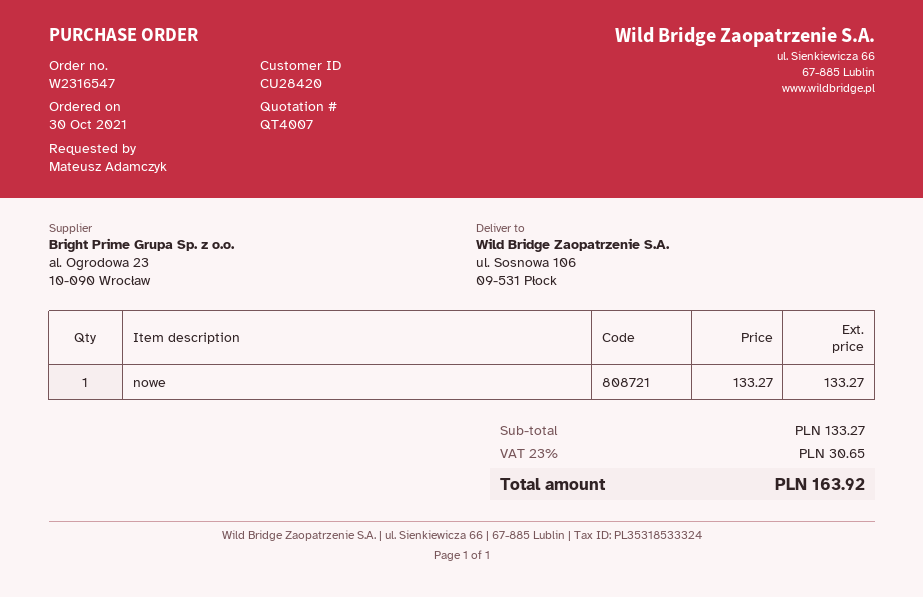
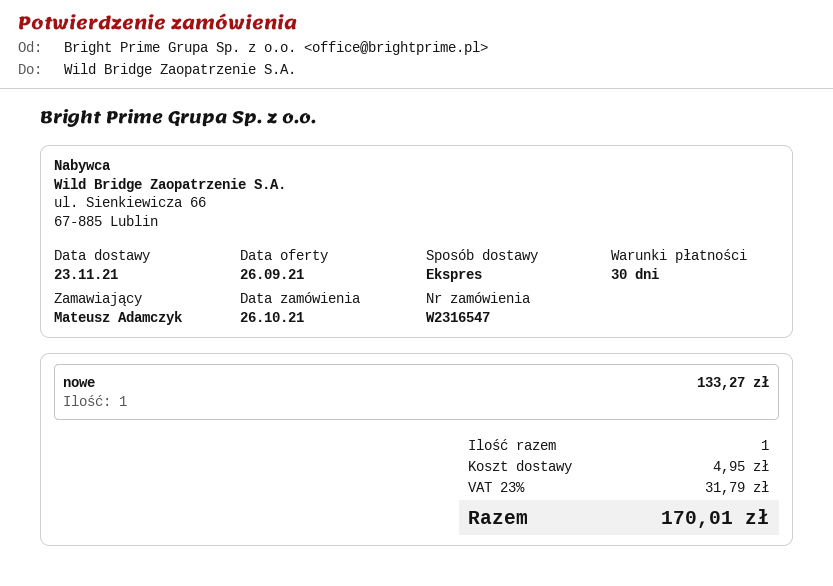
order date: 2021-10-30 -> 2021-10-26
shipping: none -> 4.95
tax: 23% = 30.65 -> 23% = 31.79
total: 163.92 -> 170.01

